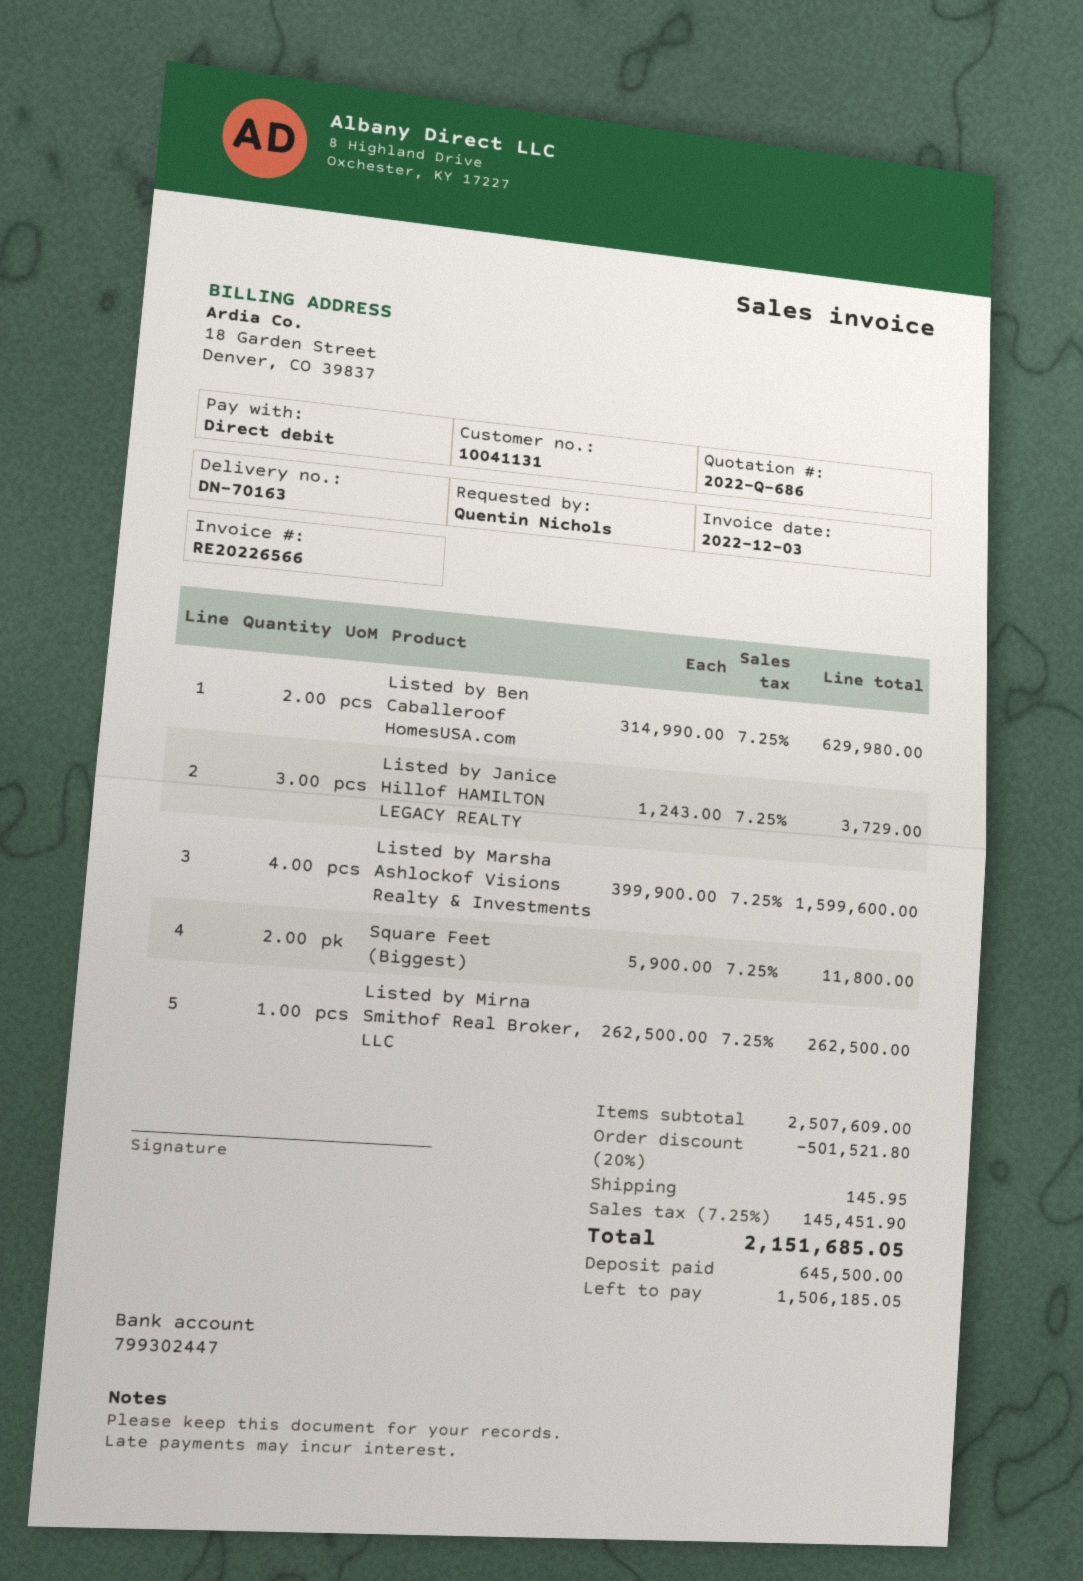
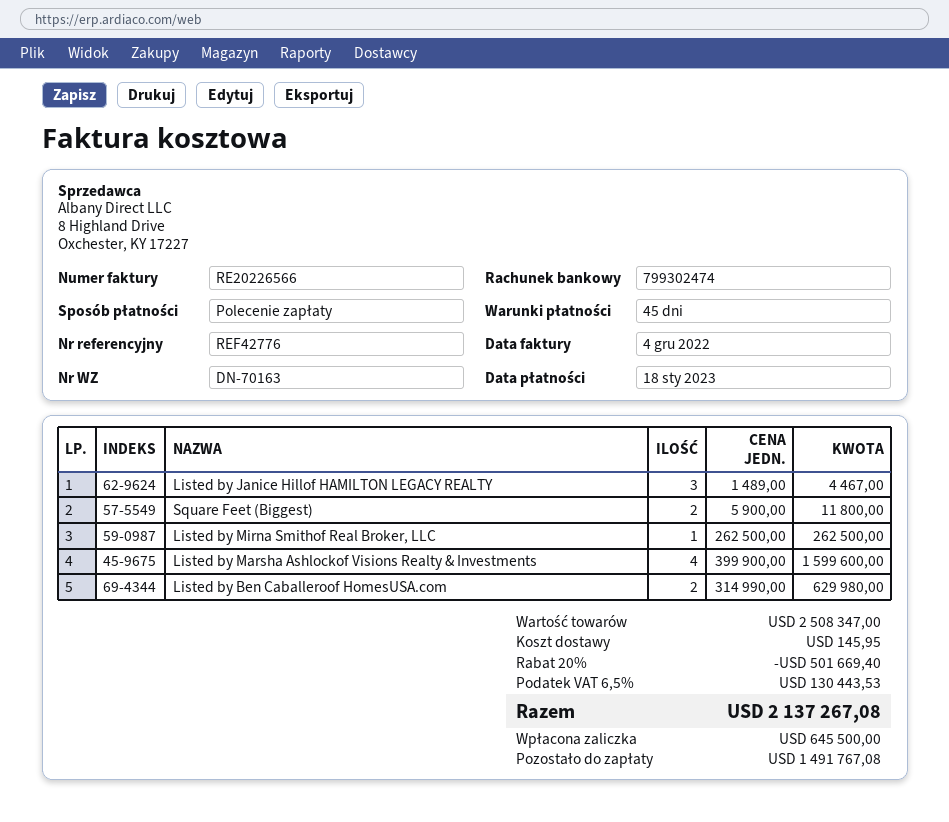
invoice date: 2022-12-03 -> 2022-12-04
bank account: 799302447 -> 799302474
Listed by Janice Hillof HAMILTON LEGACY REALTY: 3 x 1243.00 = 3729.00 -> 3 x 1489.00 = 4467.00
subtotal: 2507609.00 -> 2508347.00
discount: 20% = 501521.80 -> 20% = 501669.40
tax: 7.25% = 145451.90 -> 6.5% = 130443.53
total: 2151685.05 -> 2137267.08
balance: 1506185.05 -> 1491767.08

